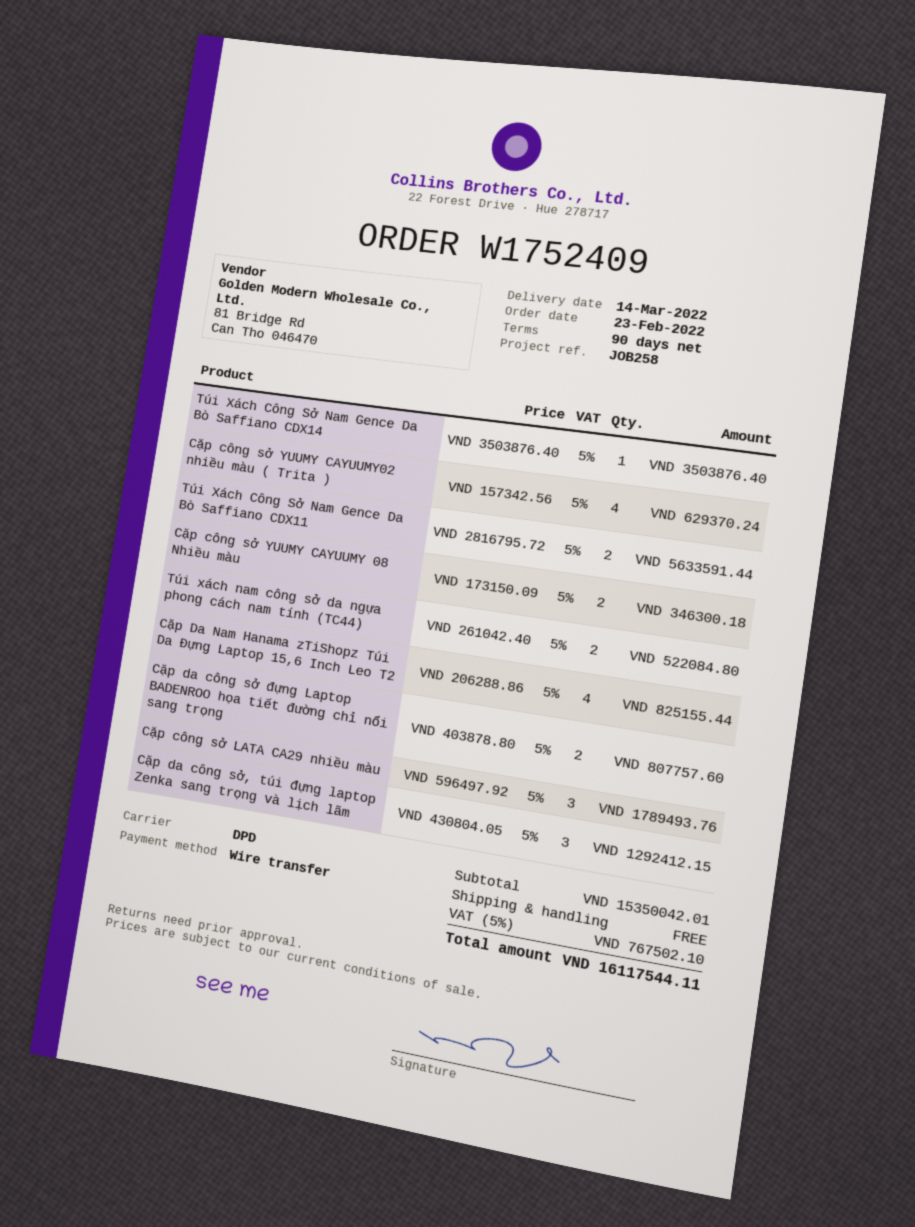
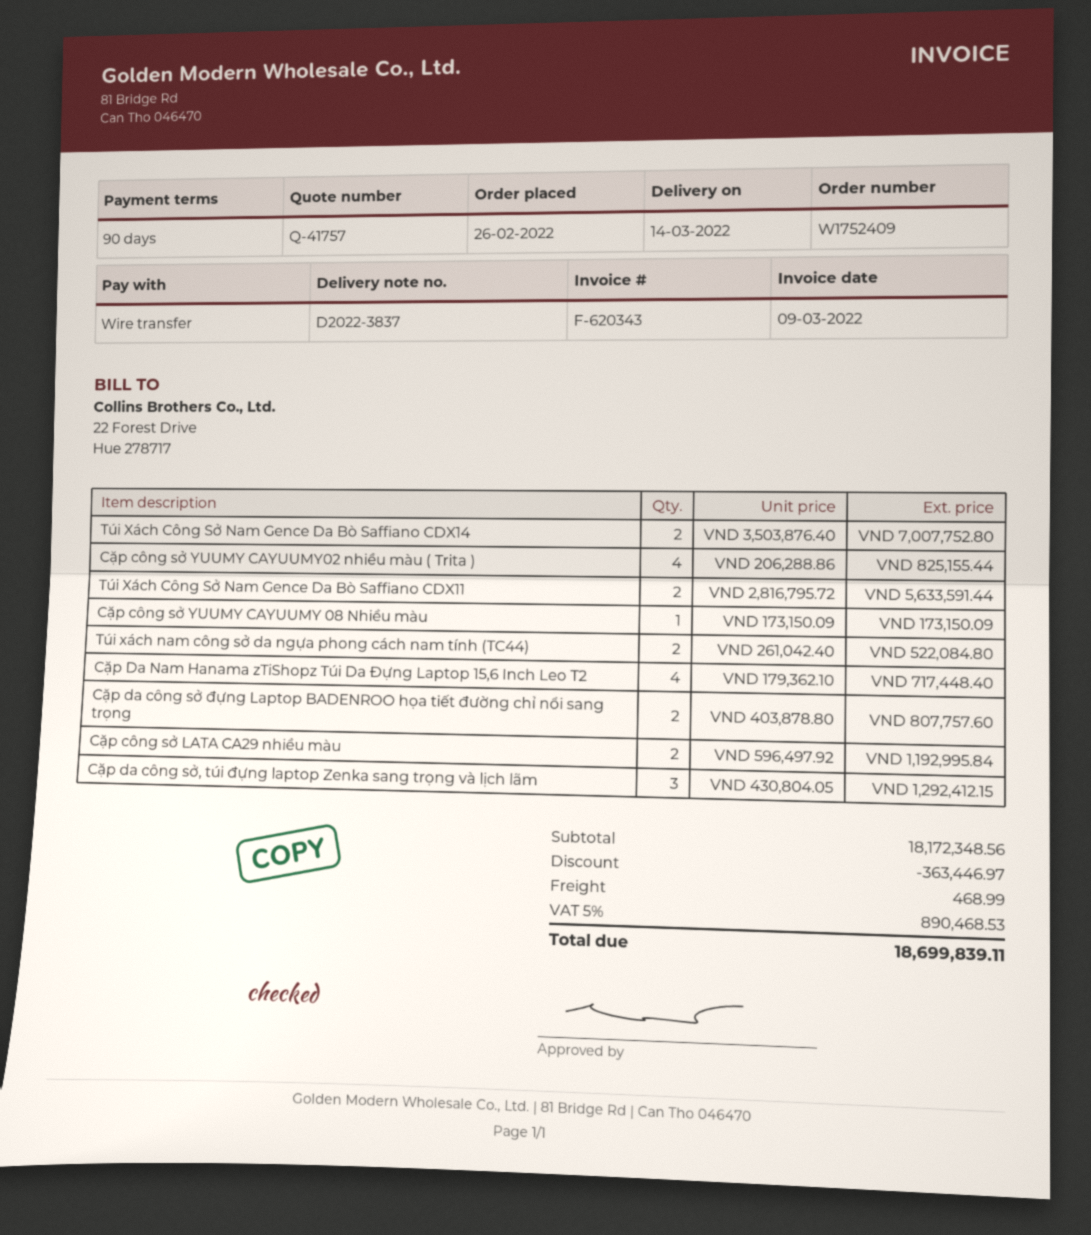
order date: 2022-02-23 -> 2022-02-26
Túi Xách Công Sở Nam Gence Da Bò Saffiano CDX14: 1 x 3503876.40 = 3503876.40 -> 2 x 3503876.40 = 7007752.80
Cặp công sở YUUMY CAYUUMY02 nhiều màu ( Trita ): 4 x 157342.56 = 629370.24 -> 4 x 206288.86 = 825155.44
Cặp công sở YUUMY CAYUUMY 08 Nhiều màu: 2 x 173150.09 = 346300.18 -> 1 x 173150.09 = 173150.09
Cặp Da Nam Hanama zTiShopz Túi Da Đựng Laptop 15,6 Inch Leo T2: 4 x 206288.86 = 825155.44 -> 4 x 179362.10 = 717448.40
Cặp công sở LATA CA29 nhiều màu: 3 x 596497.92 = 1789493.76 -> 2 x 596497.92 = 1192995.84
subtotal: 15350042.01 -> 18172348.56
discount: none -> 363446.97
shipping: 0.00 -> 468.99
tax: 5% = 767502.10 -> 5% = 890468.53
total: 16117544.11 -> 18699839.11

